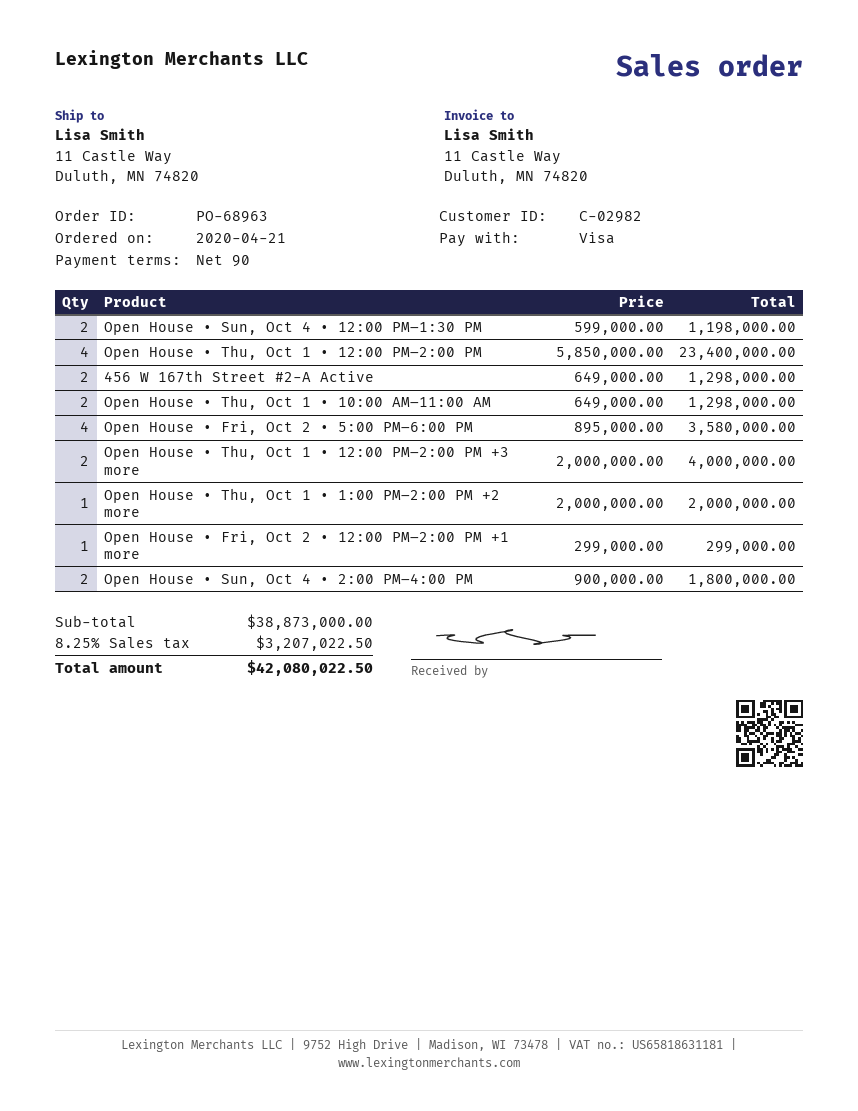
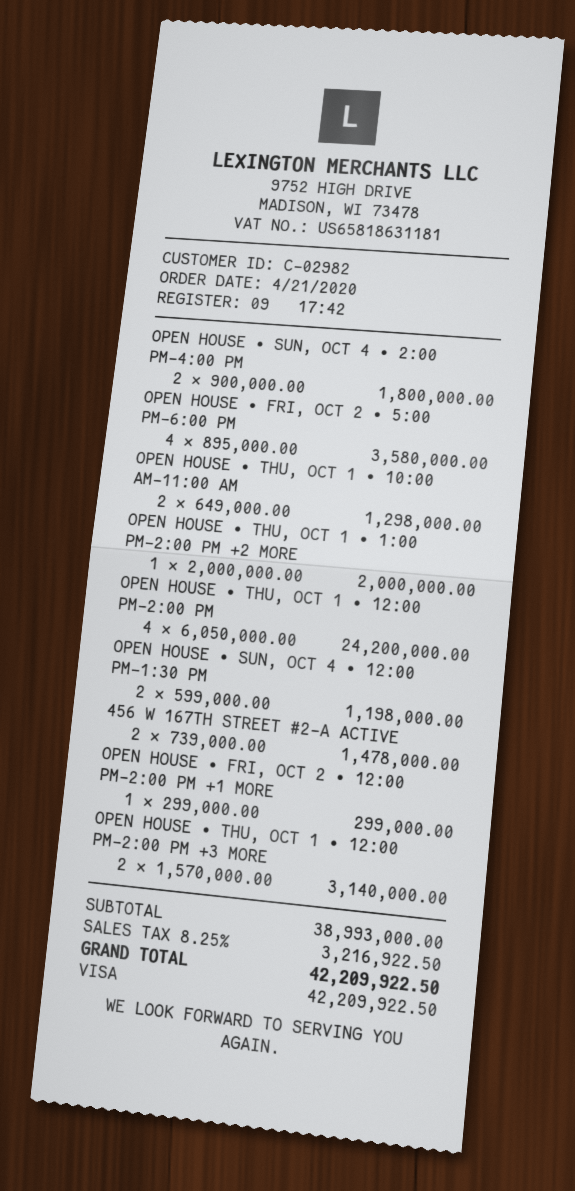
Open House • Thu, Oct 1 • 12:00 PM–2:00 PM: 4 x 5850000.00 = 23400000.00 -> 4 x 6050000.00 = 24200000.00
456 W 167th Street #2-A Active: 2 x 649000.00 = 1298000.00 -> 2 x 739000.00 = 1478000.00
Open House • Thu, Oct 1 • 12:00 PM–2:00 PM +3 more: 2 x 2000000.00 = 4000000.00 -> 2 x 1570000.00 = 3140000.00
subtotal: 38873000.00 -> 38993000.00
tax: 8.25% = 3207022.50 -> 8.25% = 3216922.50
total: 42080022.50 -> 42209922.50

